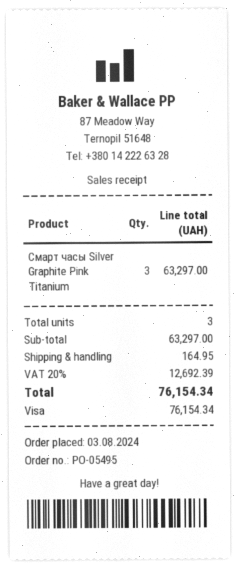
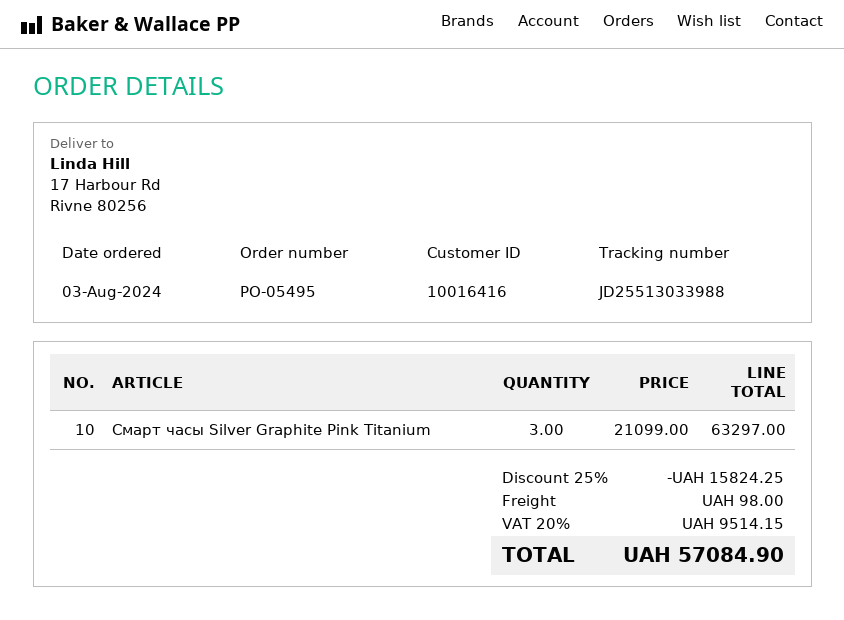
discount: none -> 25% = 15824.25
shipping: 164.95 -> 98.00
tax: 20% = 12692.39 -> 20% = 9514.15
total: 76154.34 -> 57084.90

